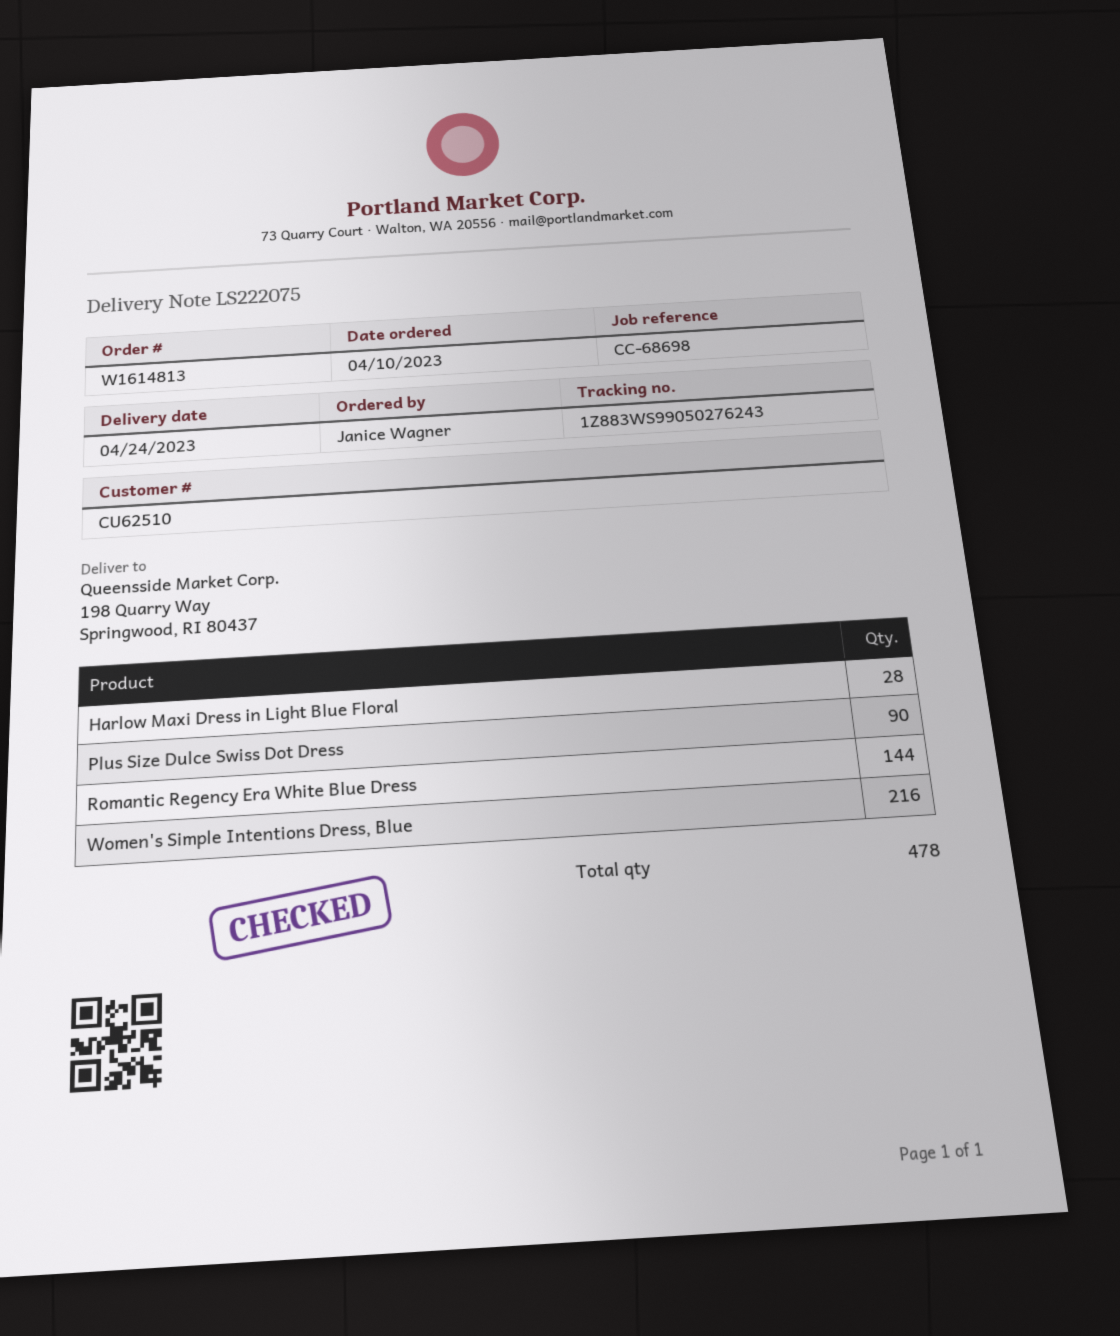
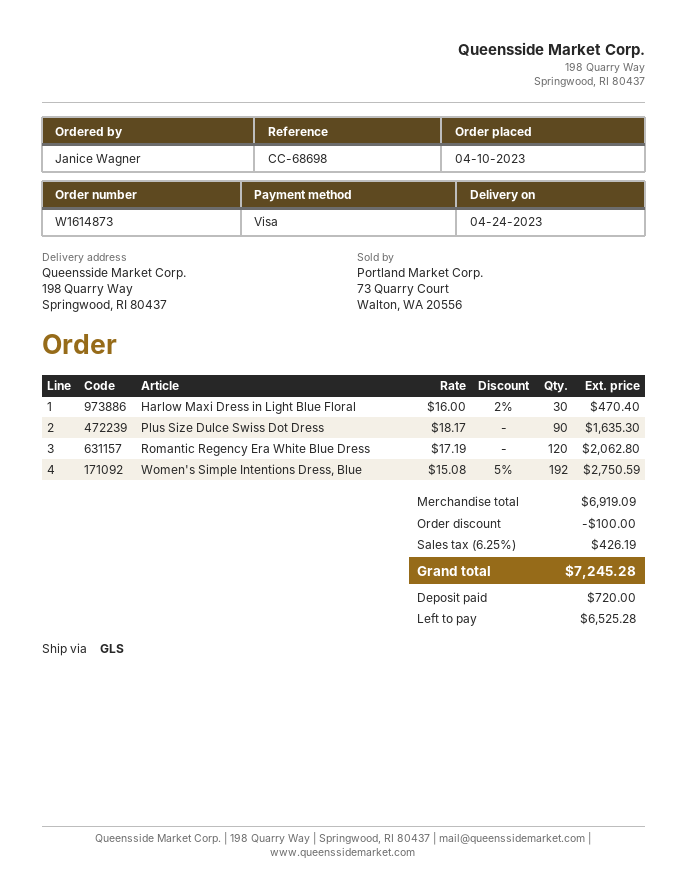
order number: W1614813 -> W1614873
Harlow Maxi Dress in Light Blue Floral: 28 -> 30
Romantic Regency Era White Blue Dress: 144 -> 120
Women's Simple Intentions Dress, Blue: 216 -> 192

